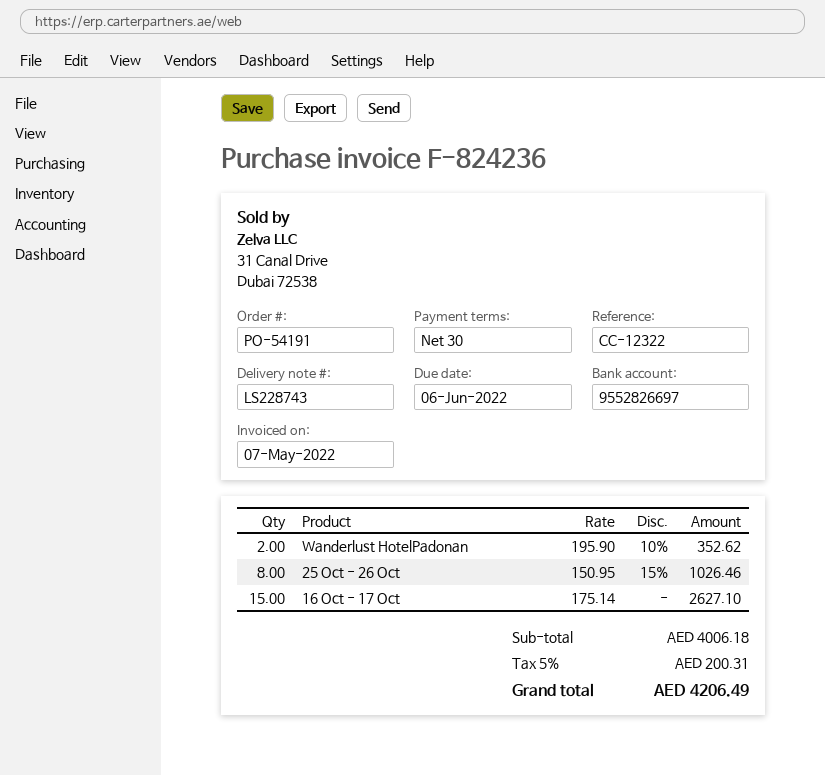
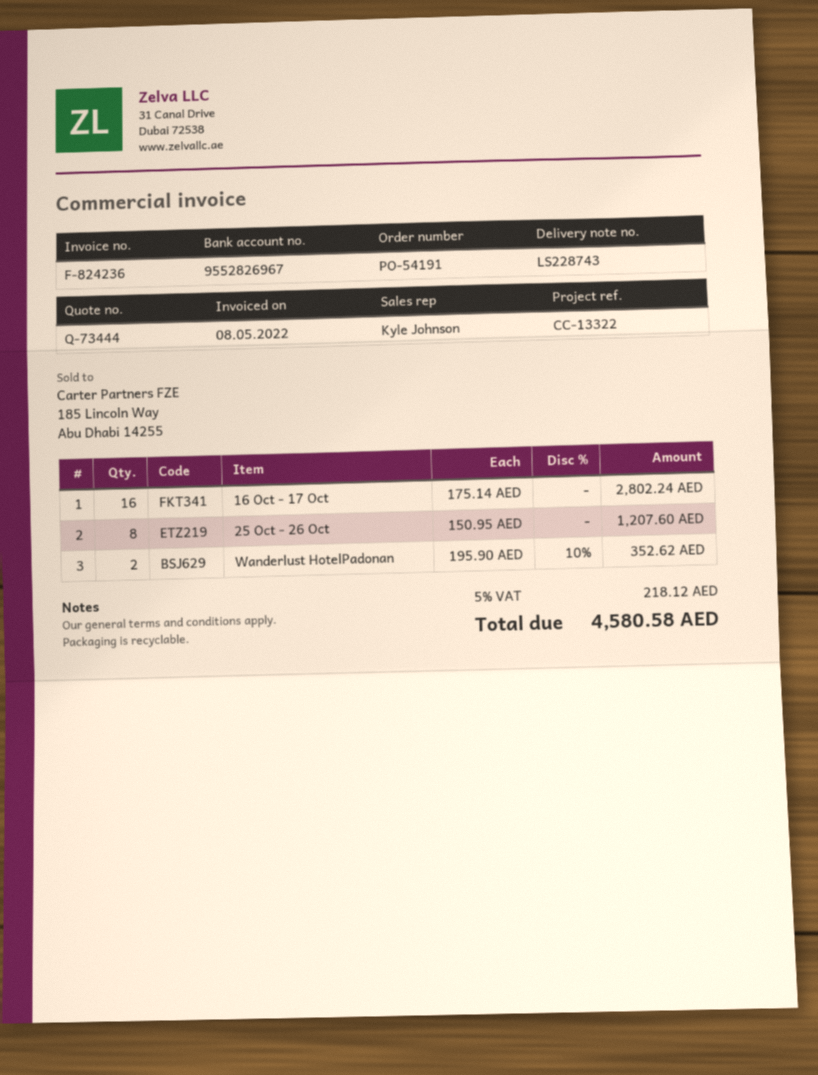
invoice date: 2022-05-07 -> 2022-05-08
reference: CC-12322 -> CC-13322
bank account: 9552826697 -> 9552826967
25 Oct - 26 Oct: 8 x 150.95 - 15% = 1026.46 -> 8 x 150.95 = 1207.60
16 Oct - 17 Oct: 15 x 175.14 = 2627.10 -> 16 x 175.14 = 2802.24
tax: 5% = 200.31 -> 5% = 218.12
total: 4206.49 -> 4580.58

